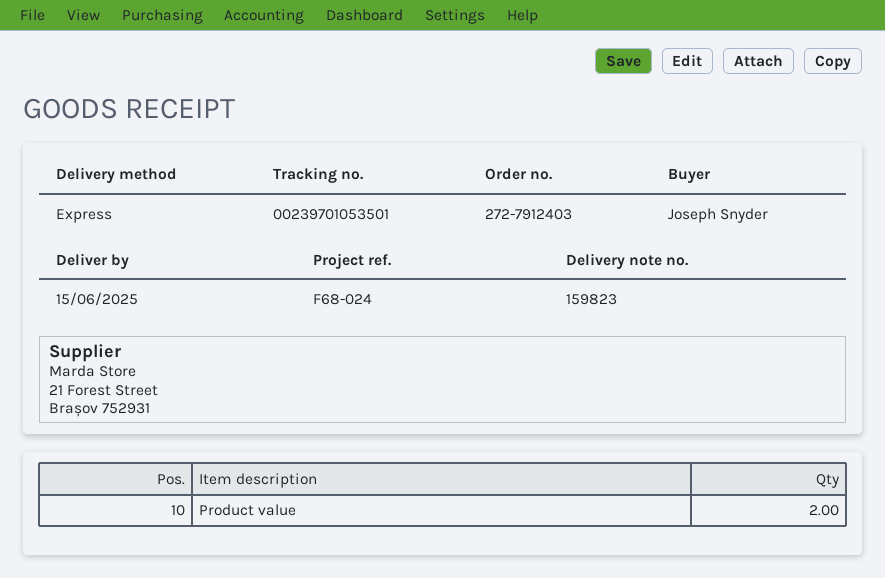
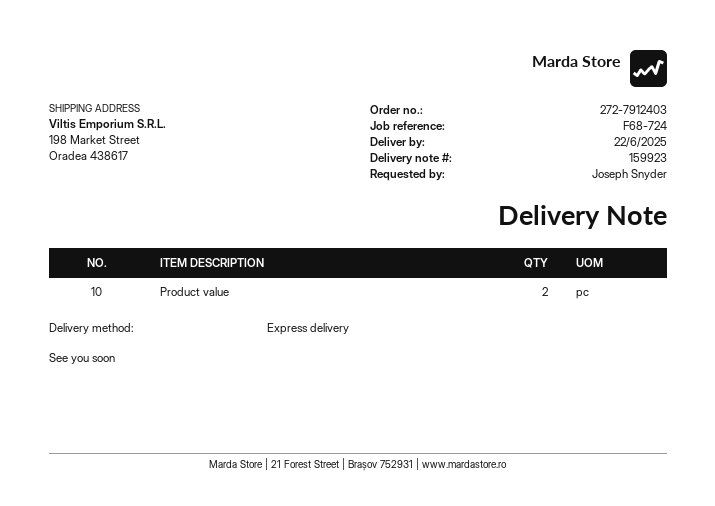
delivery note number: 159823 -> 159923
delivery date: 2025-06-15 -> 2025-06-22
reference: F68-024 -> F68-724

